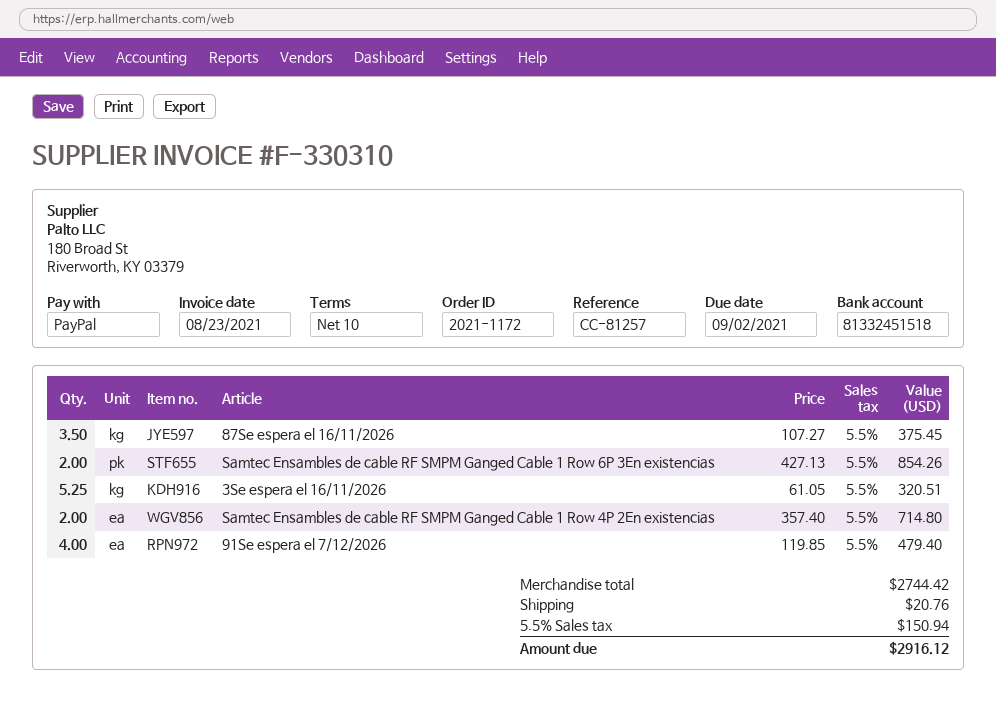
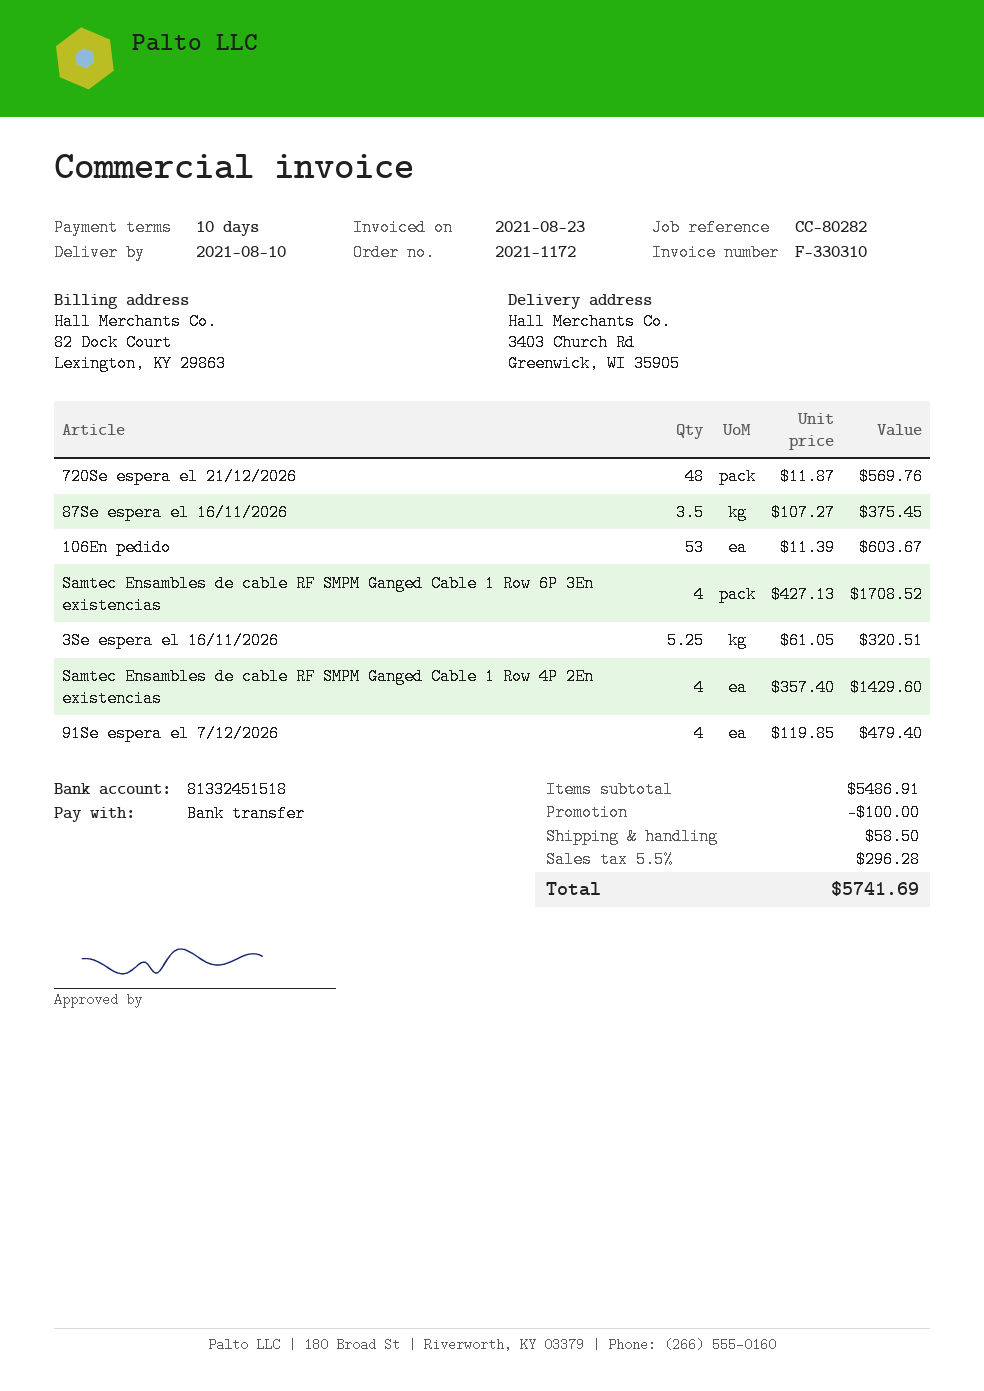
reference: CC-81257 -> CC-80282
payment method: PayPal -> bank transfer
Samtec Ensambles de cable RF SMPM Ganged Cable 1 Row 6P 3En existencias: 2 x 427.13 = 854.26 -> 4 x 427.13 = 1708.52
Samtec Ensambles de cable RF SMPM Ganged Cable 1 Row 4P 2En existencias: 2 x 357.40 = 714.80 -> 4 x 357.40 = 1429.60
720Se espera el 21/12/2026: none -> 48 x 11.87 = 569.76
106En pedido: none -> 53 x 11.39 = 603.67
subtotal: 2744.42 -> 5486.91
discount: none -> 100.00
shipping: 20.76 -> 58.50
tax: 5.5% = 150.94 -> 5.5% = 296.28
total: 2916.12 -> 5741.69

